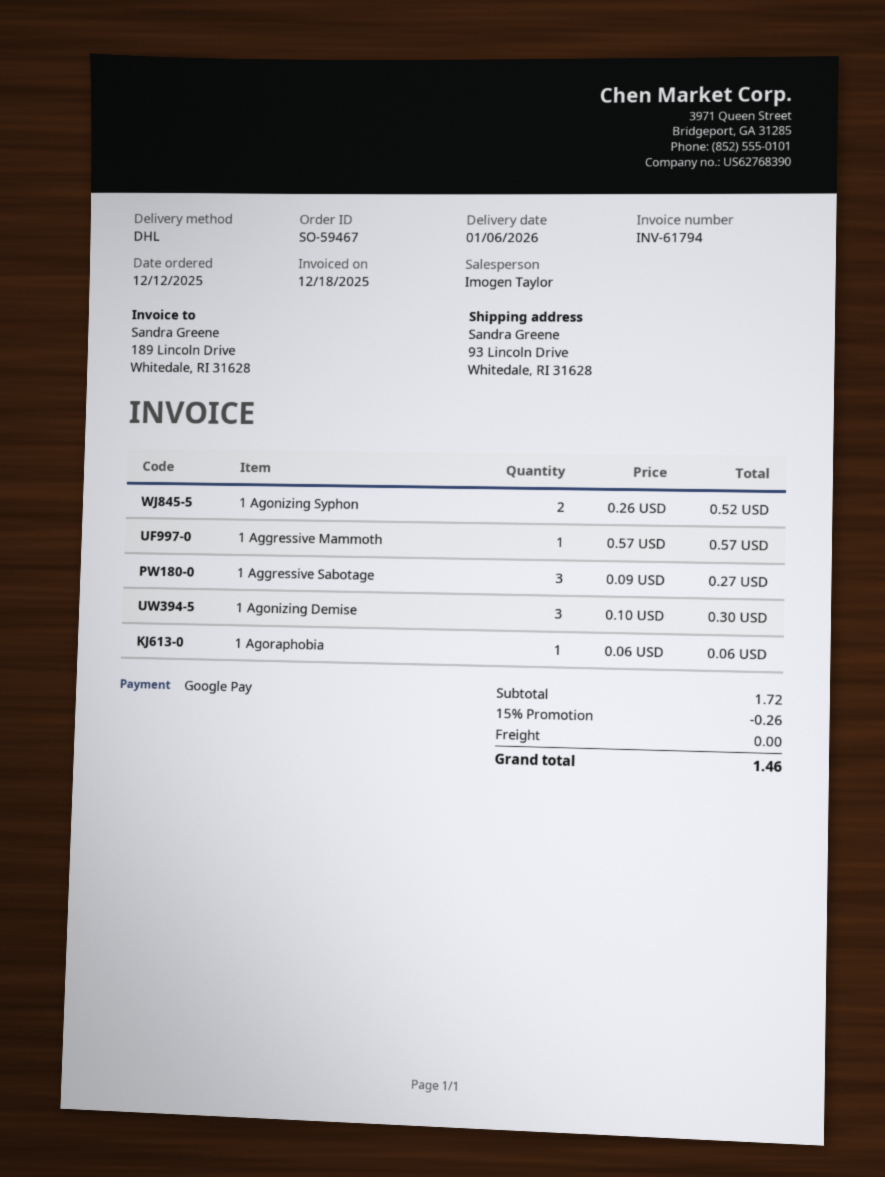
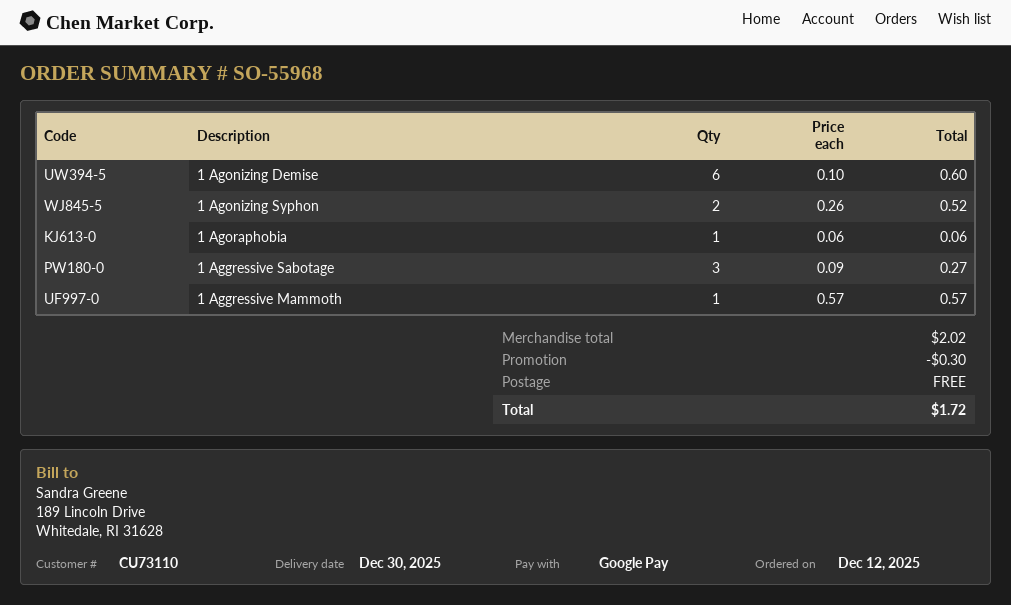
order number: SO-59467 -> SO-55968
delivery date: 2026-01-06 -> 2025-12-30
1 Agonizing Demise: 3 x 0.10 = 0.30 -> 6 x 0.10 = 0.60
subtotal: 1.72 -> 2.02
discount: 0.26 -> 0.30
total: 1.46 -> 1.72

